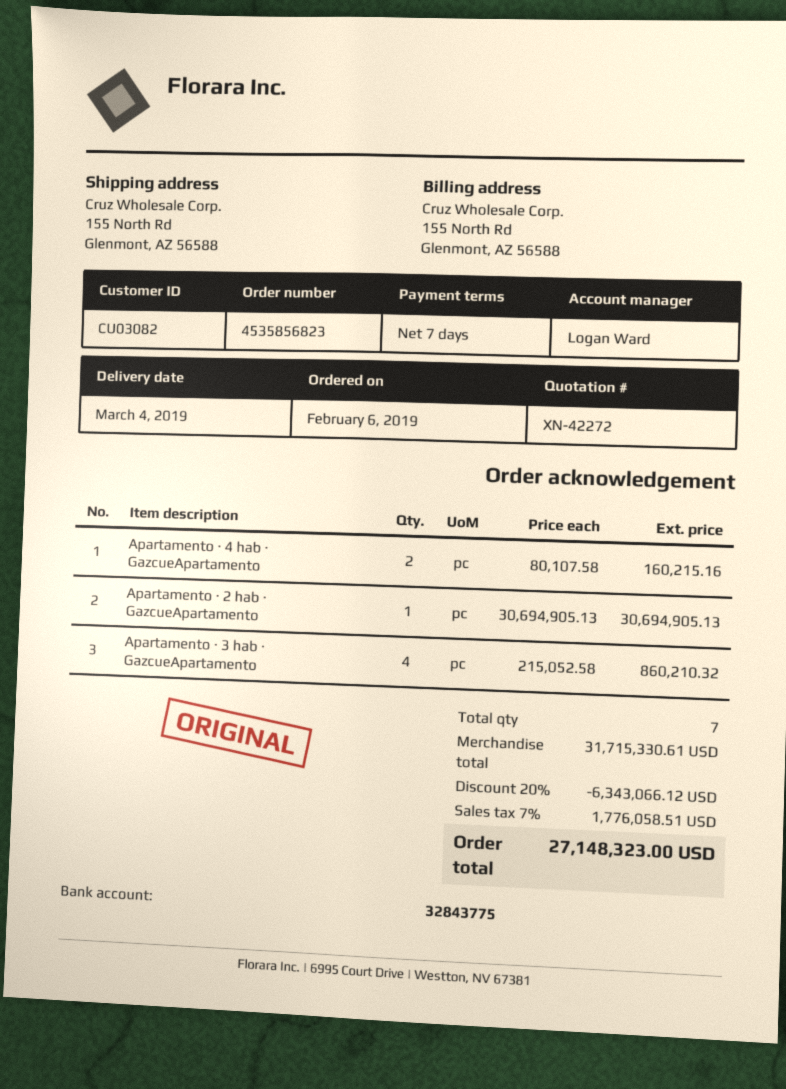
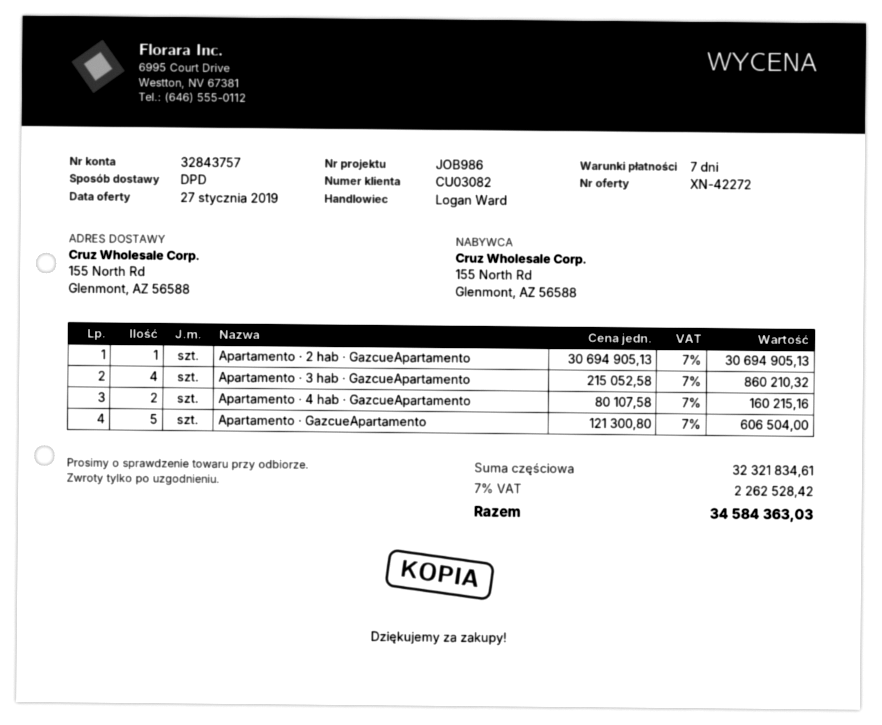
bank account: 32843775 -> 32843757
Apartamento · GazcueApartamento: none -> 5 x 121300.80 = 606504.00
subtotal: 31715330.61 -> 32321834.61
discount: 20% = 6343066.12 -> none
tax: 7% = 1776058.51 -> 7% = 2262528.42
total: 27148323.00 -> 34584363.03

